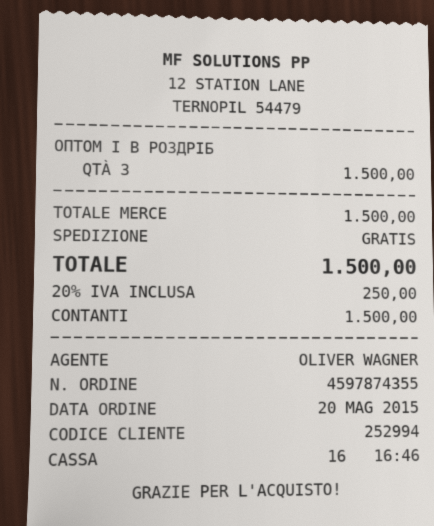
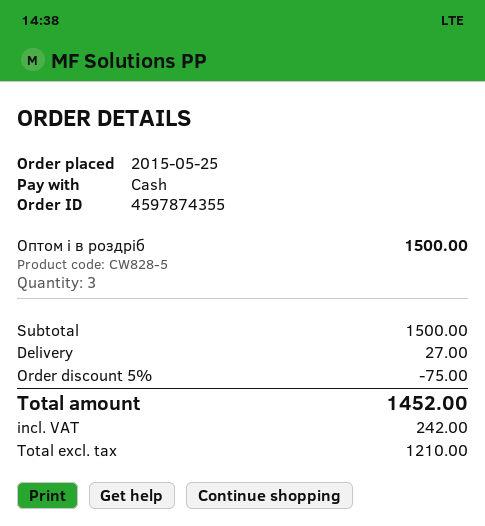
order date: 2015-05-20 -> 2015-05-25
discount: none -> 5% = 75.00
shipping: 0.00 -> 27.00
tax: 250.00 -> 242.00
total: 1500.00 -> 1452.00

